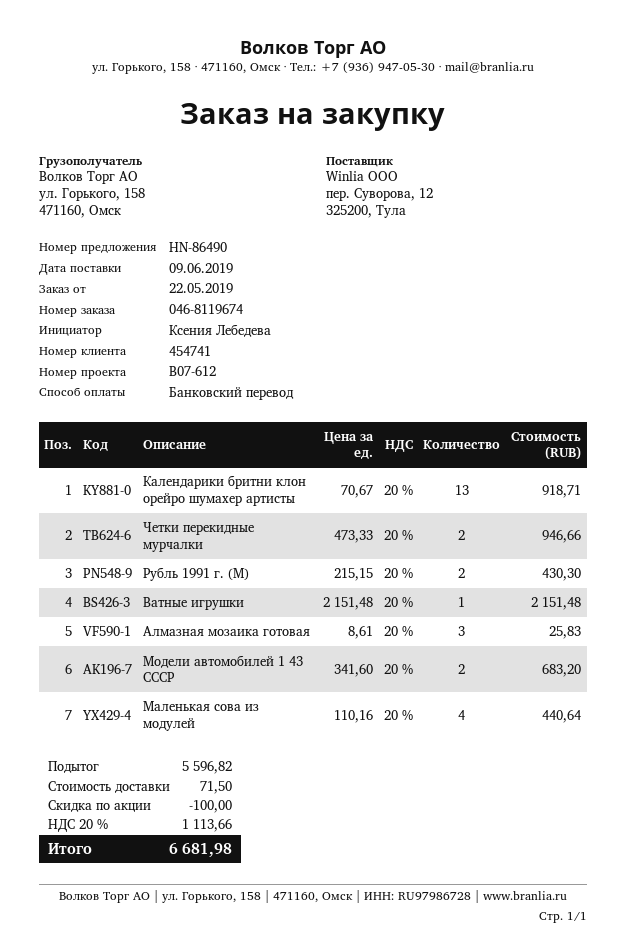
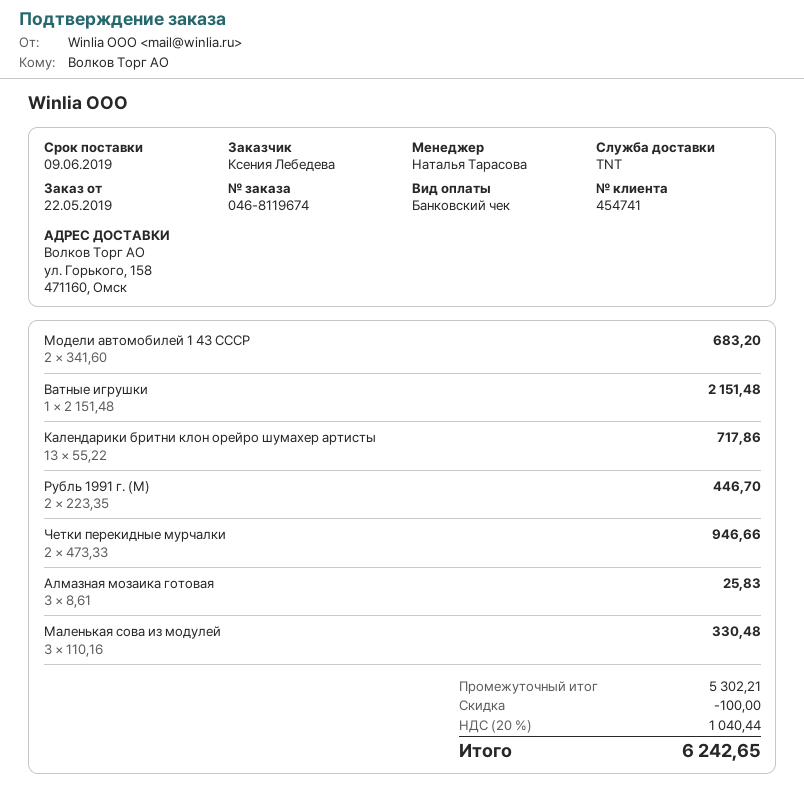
payment method: bank transfer -> cheque
Календарики бритни клон орейро шумахер артисты: 13 x 70.67 = 918.71 -> 13 x 55.22 = 717.86
Рубль 1991 г. (М): 2 x 215.15 = 430.30 -> 2 x 223.35 = 446.70
Маленькая сова из модулей: 4 x 110.16 = 440.64 -> 3 x 110.16 = 330.48
subtotal: 5596.82 -> 5302.21
shipping: 71.50 -> none
tax: 20% = 1113.66 -> 20% = 1040.44
total: 6681.98 -> 6242.65

